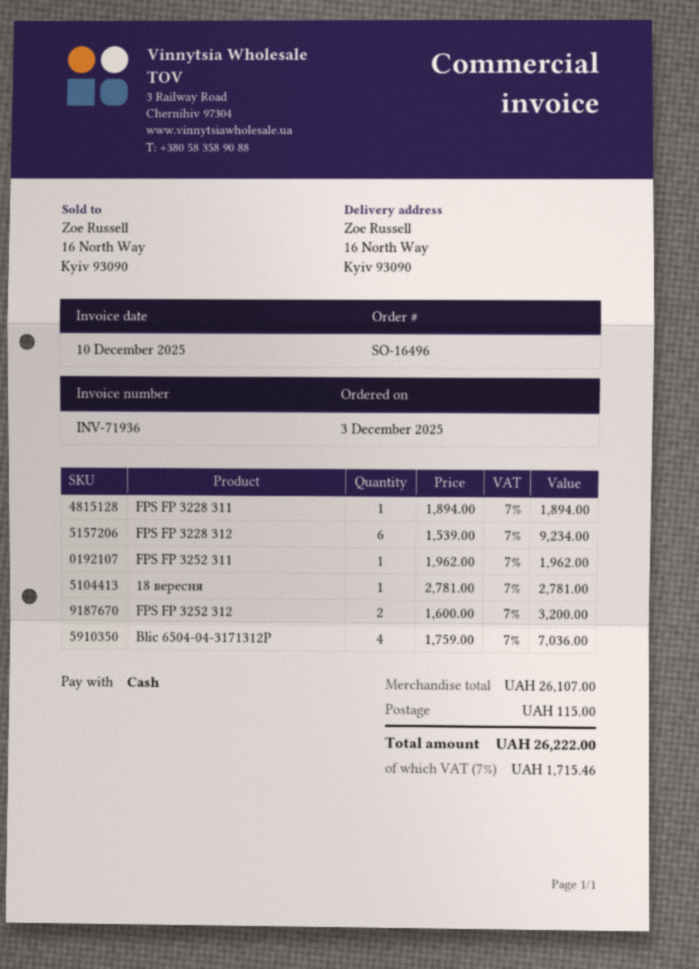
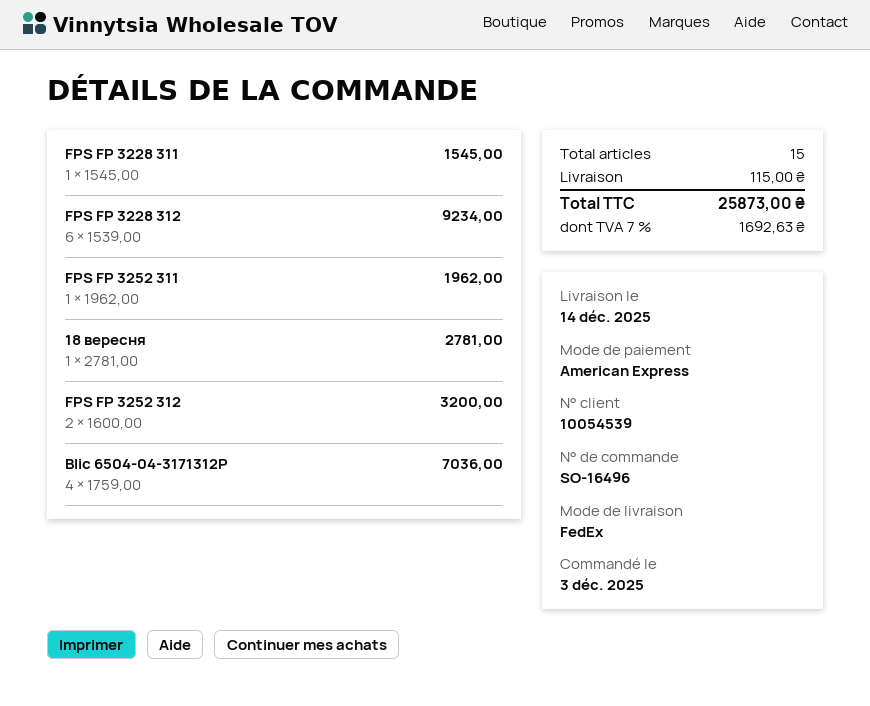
payment method: cash -> American Express
FPS FP 3228 311: 1 x 1894.00 = 1894.00 -> 1 x 1545.00 = 1545.00
tax: 7% = 1715.46 -> 7% = 1692.63
total: 26222.00 -> 25873.00

